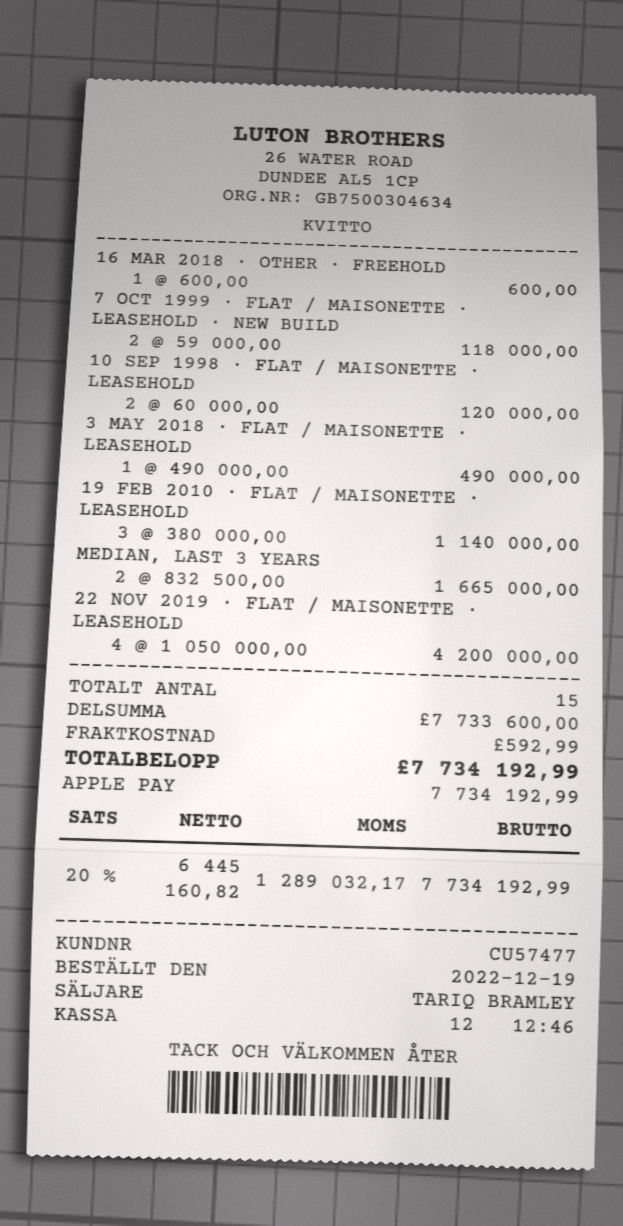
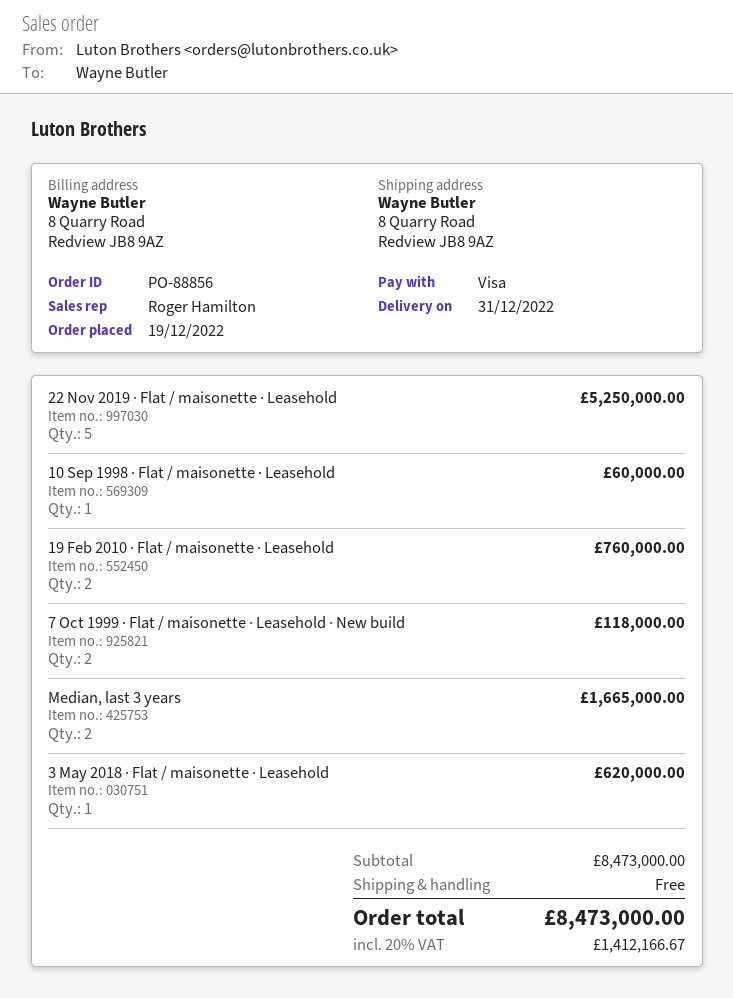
sales rep: TARIQ BRAMLEY -> Roger Hamilton
payment method: Apple Pay -> Visa
16 MAR 2018 · OTHER · FREEHOLD: 1 for 600.00 -> none
10 SEP 1998 · FLAT / MAISONETTE · LEASEHOLD: 2 for 120000.00 -> 1 for 60000.00
3 MAY 2018 · FLAT / MAISONETTE · LEASEHOLD: 1 for 490000.00 -> 1 for 620000.00
19 FEB 2010 · FLAT / MAISONETTE · LEASEHOLD: 3 for 1140000.00 -> 2 for 760000.00
22 NOV 2019 · FLAT / MAISONETTE · LEASEHOLD: 4 for 4200000.00 -> 5 for 5250000.00
subtotal: 7733600.00 -> 8473000.00
shipping: 592.99 -> 0.00
tax: 20% = 1289032.17 -> 20% = 1412166.67
total: 7734192.99 -> 8473000.00

